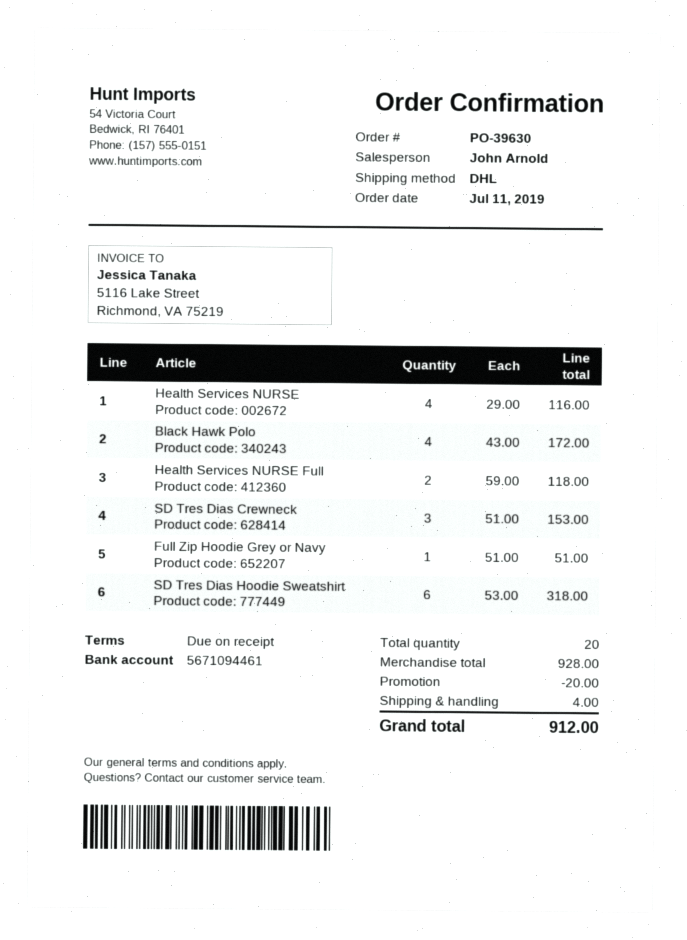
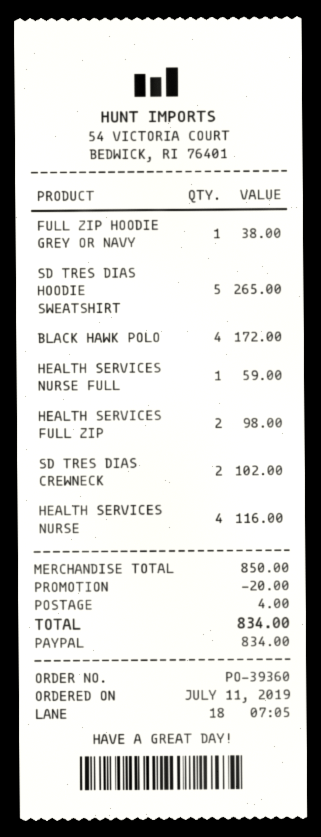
order number: PO-39630 -> PO-39360
Health Services NURSE Full: 2 for 118.00 -> 1 for 59.00
SD Tres Dias Crewneck: 3 for 153.00 -> 2 for 102.00
Full Zip Hoodie Grey or Navy: 1 for 51.00 -> 1 for 38.00
SD Tres Dias Hoodie Sweatshirt: 6 for 318.00 -> 5 for 265.00
HEALTH SERVICES FULL ZIP: none -> 2 for 98.00
subtotal: 928.00 -> 850.00
total: 912.00 -> 834.00

